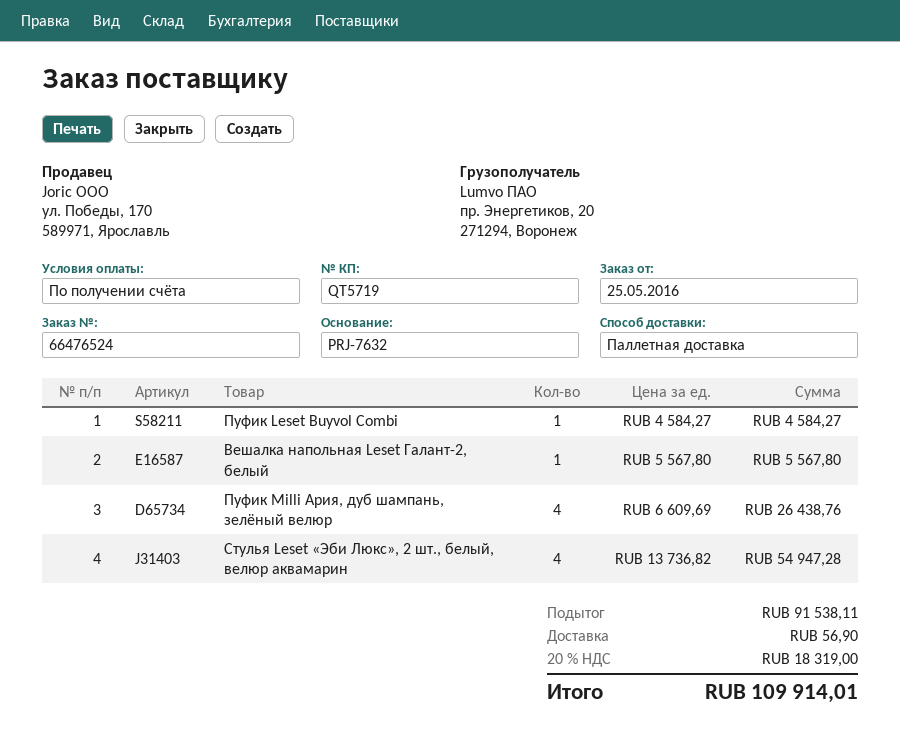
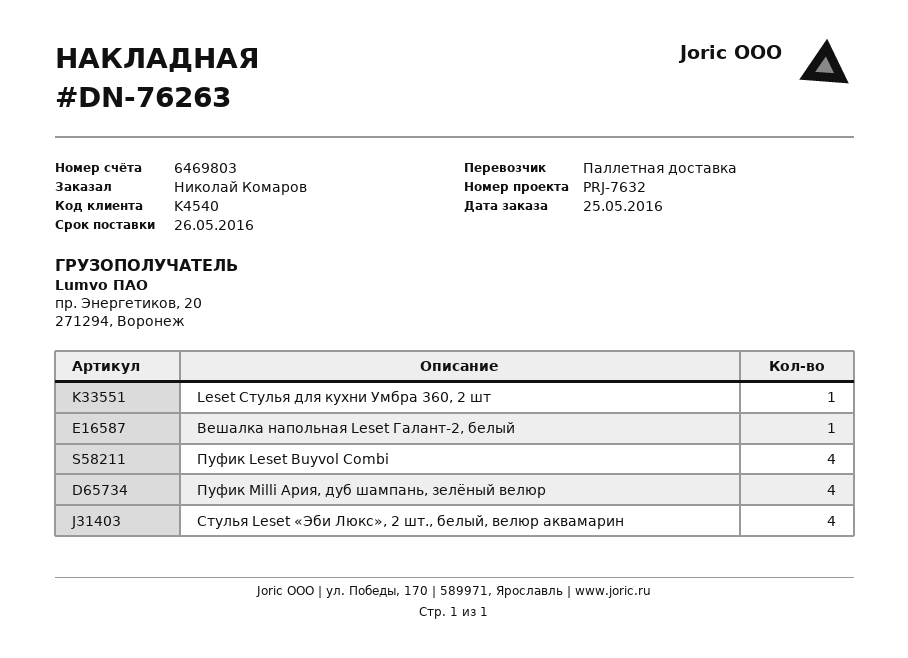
Пуфик Leset Buyvol Combi: 1 -> 4
Leset Стулья для кухни Умбра 360, 2 шт: none -> 1

